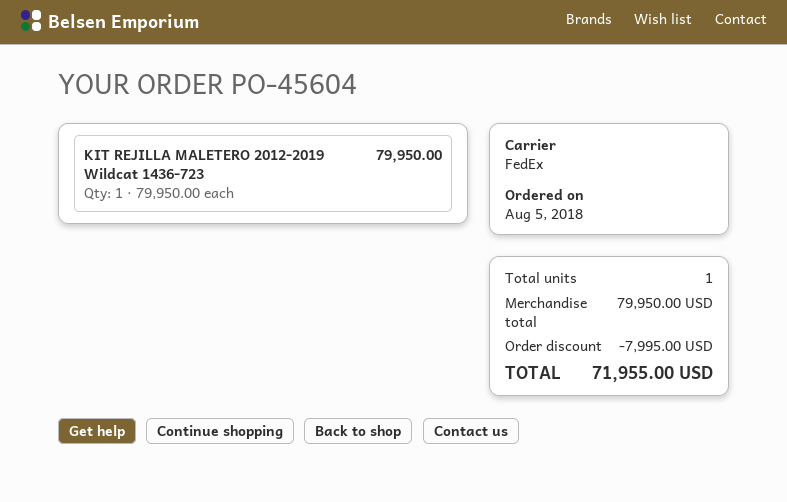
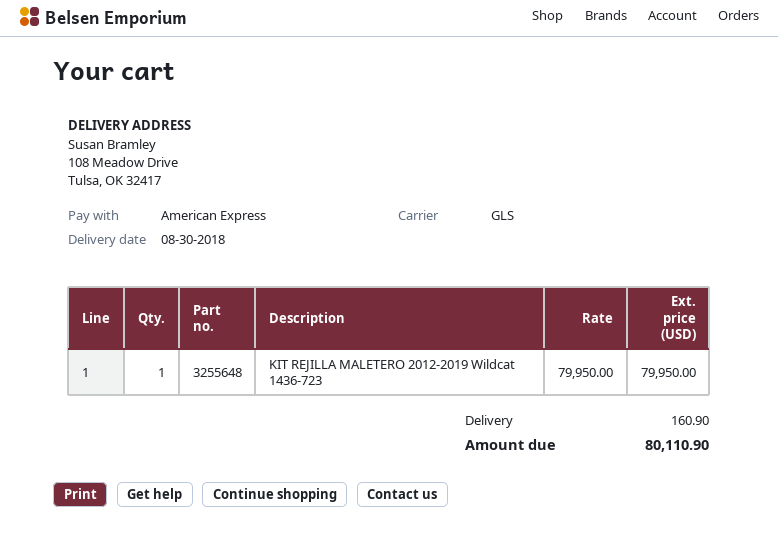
shipping method: FedEx -> GLS
discount: 7995.00 -> none
shipping: none -> 160.90
total: 71955.00 -> 80110.90

